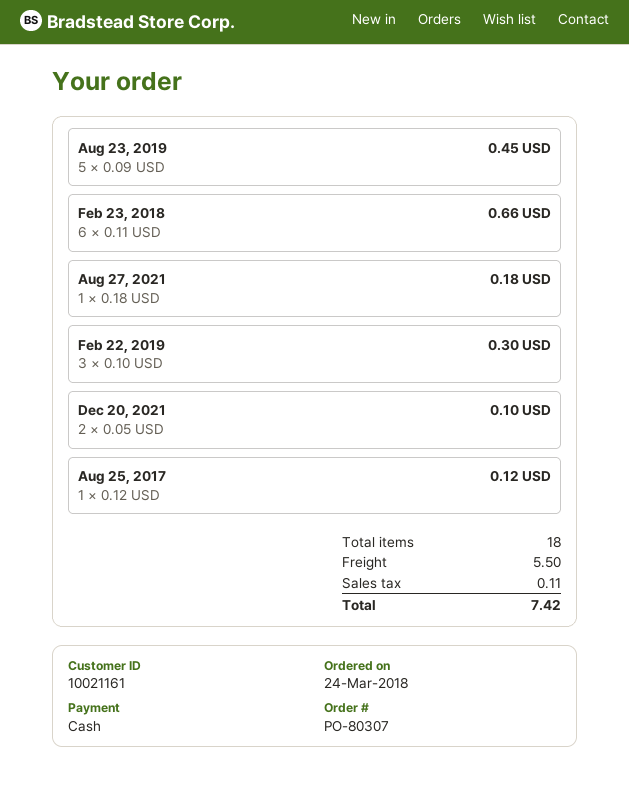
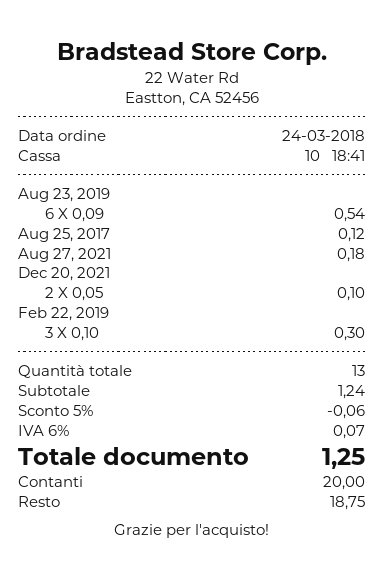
Aug 23, 2019: 5 x 0.09 = 0.45 -> 6 x 0.09 = 0.54
Feb 23, 2018: 6 x 0.11 = 0.66 -> none
total quantity: 18 -> 13
discount: none -> 5% = 0.06
shipping: 5.50 -> none
tax: 0.11 -> 0.07
total: 7.42 -> 1.25

